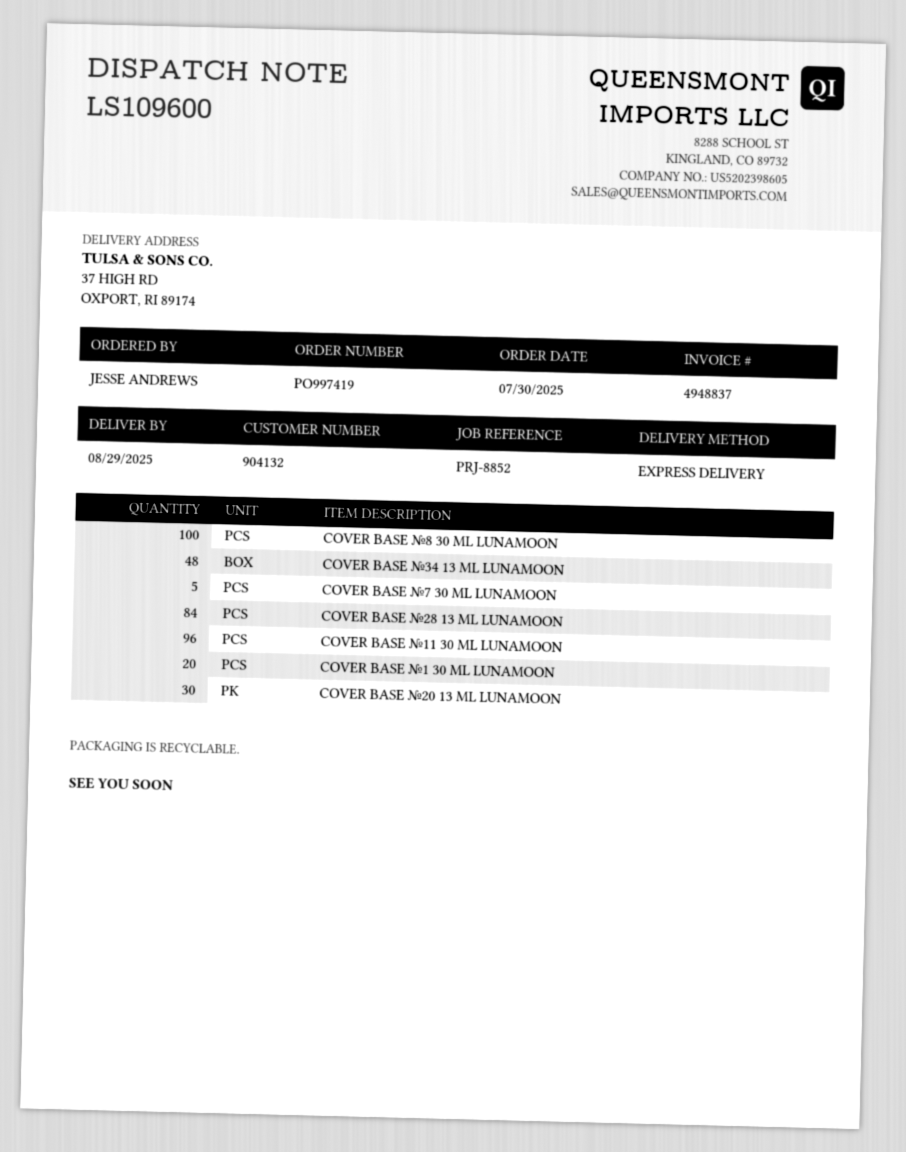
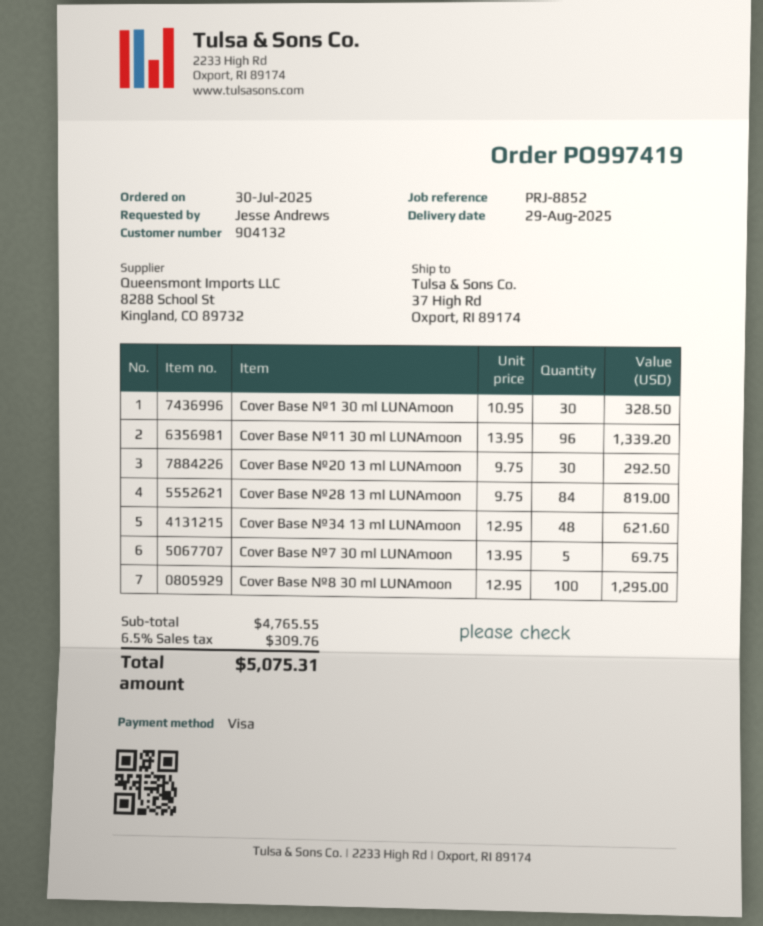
COVER BASE №1 30 ML LUNAMOON: 20 -> 30

